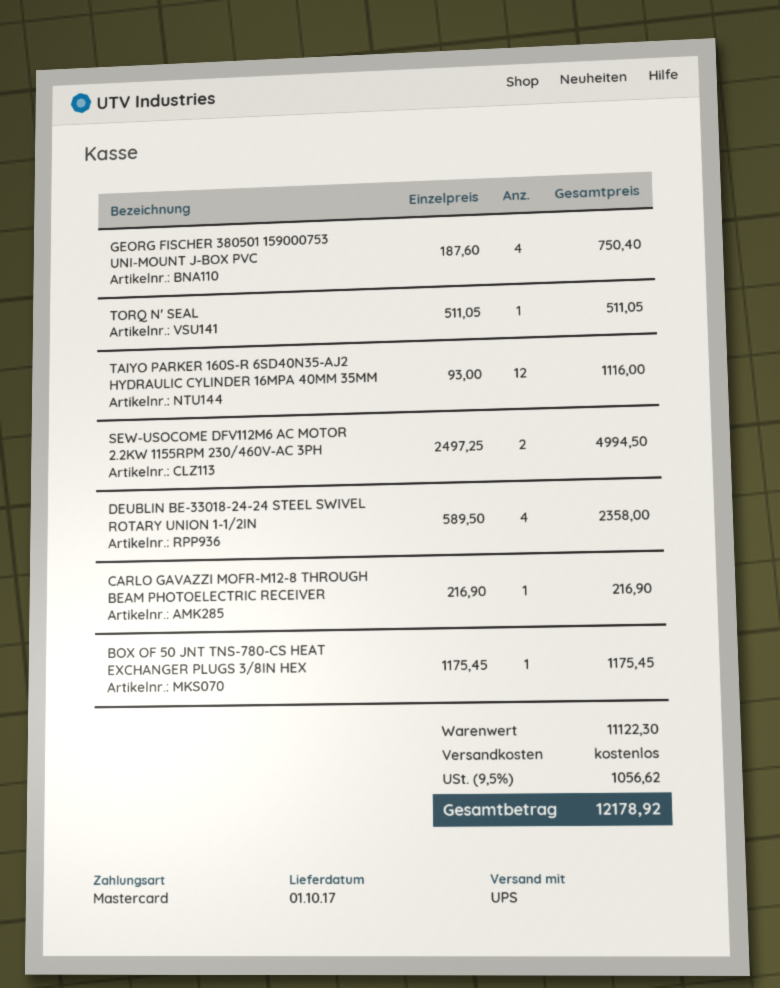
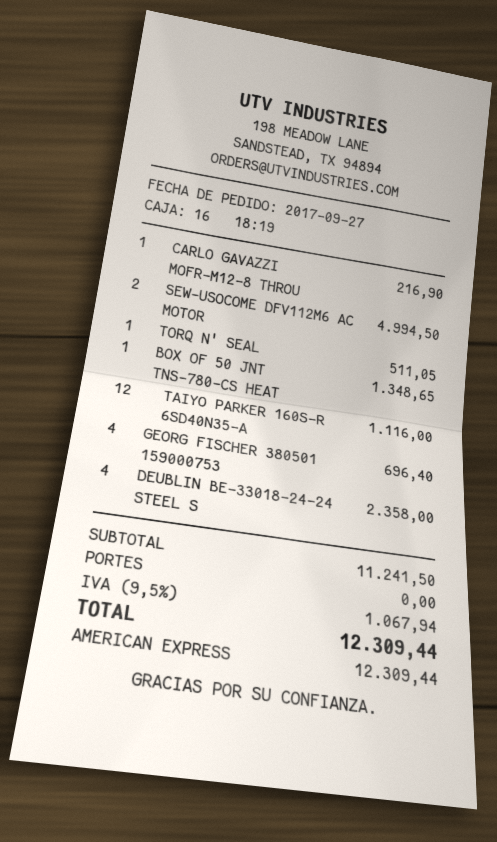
payment method: Mastercard -> American Express
GEORG FISCHER 380501 159000753 UNI-MOUNT J-BOX PVC: 4 for 750.40 -> 4 for 696.40
BOX OF 50 JNT TNS-780-CS HEAT EXCHANGER PLUGS 3/8IN HEX: 1 for 1175.45 -> 1 for 1348.65
subtotal: 11122.30 -> 11241.50
tax: 9.5% = 1056.62 -> 9.5% = 1067.94
total: 12178.92 -> 12309.44

